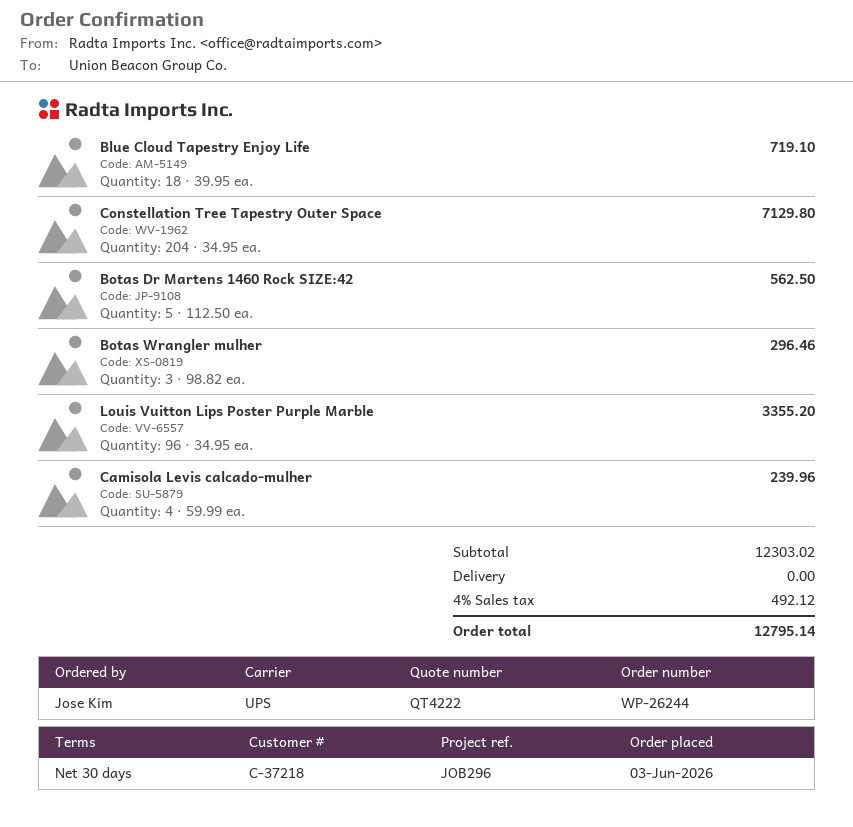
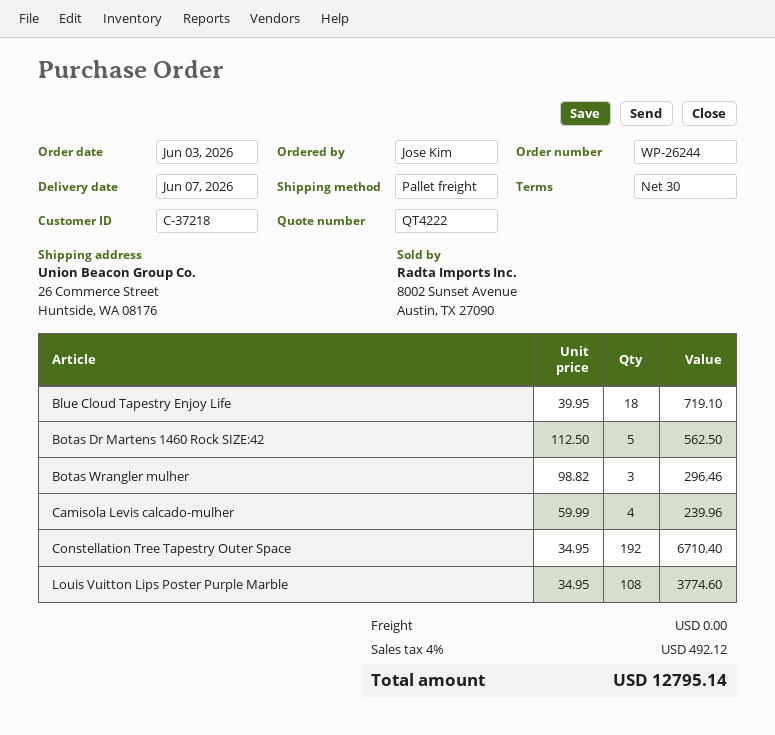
shipping method: UPS -> pallet freight
Constellation Tree Tapestry Outer Space: 204 x 34.95 = 7129.80 -> 192 x 34.95 = 6710.40
Louis Vuitton Lips Poster Purple Marble: 96 x 34.95 = 3355.20 -> 108 x 34.95 = 3774.60

